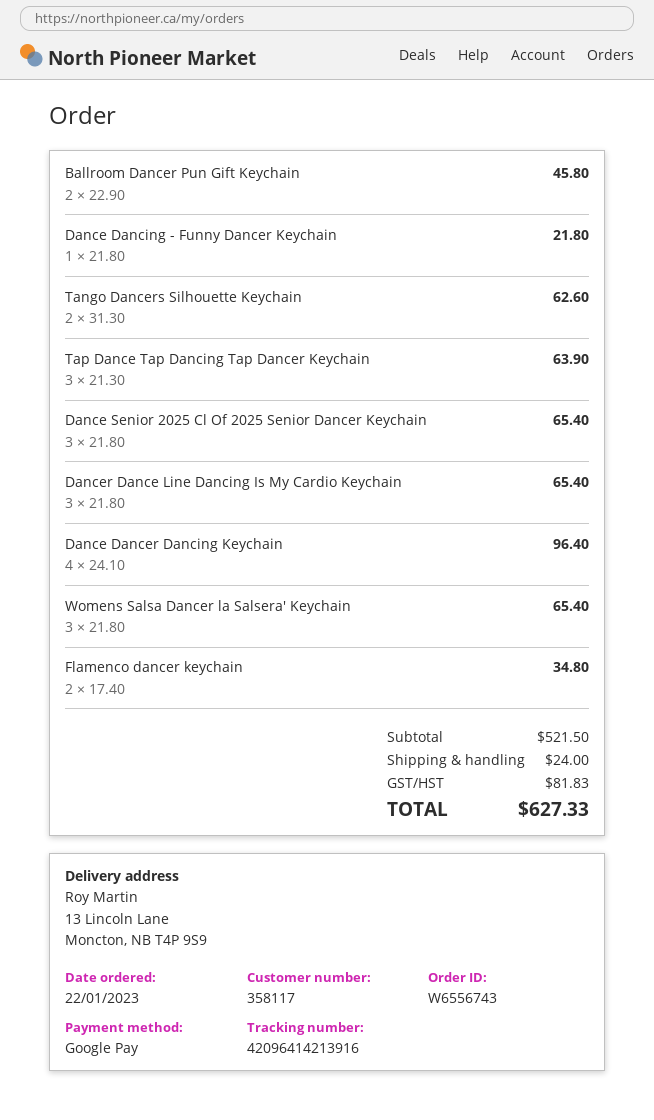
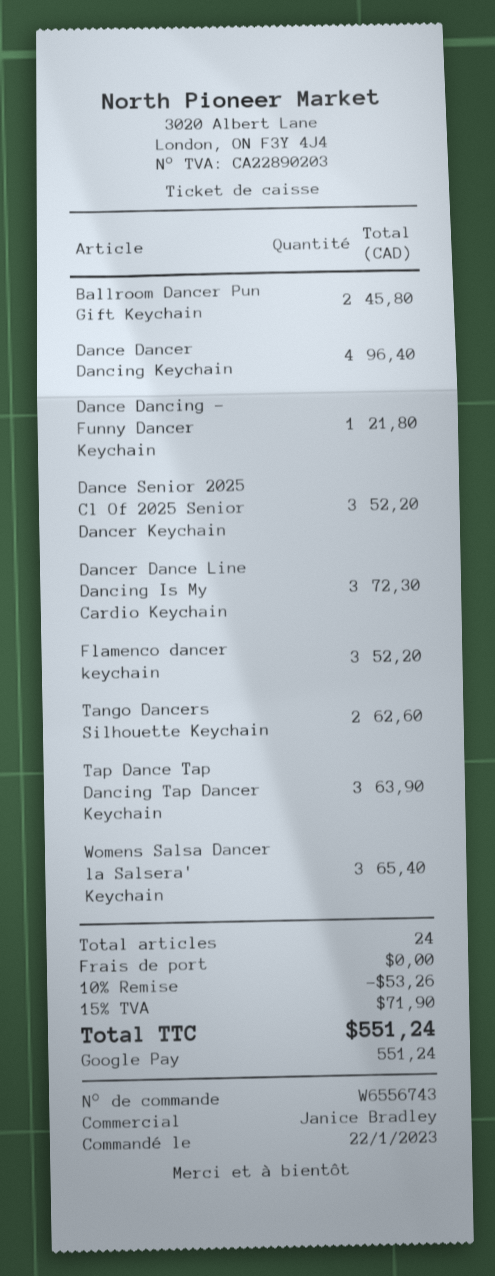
Dance Senior 2025 Cl Of 2025 Senior Dancer Keychain: 3 for 65.40 -> 3 for 52.20
Dancer Dance Line Dancing Is My Cardio Keychain: 3 for 65.40 -> 3 for 72.30
Flamenco dancer keychain: 2 for 34.80 -> 3 for 52.20
discount: none -> 10% = 53.26
shipping: 24.00 -> 0.00
tax: 81.83 -> 71.90
total: 627.33 -> 551.24

